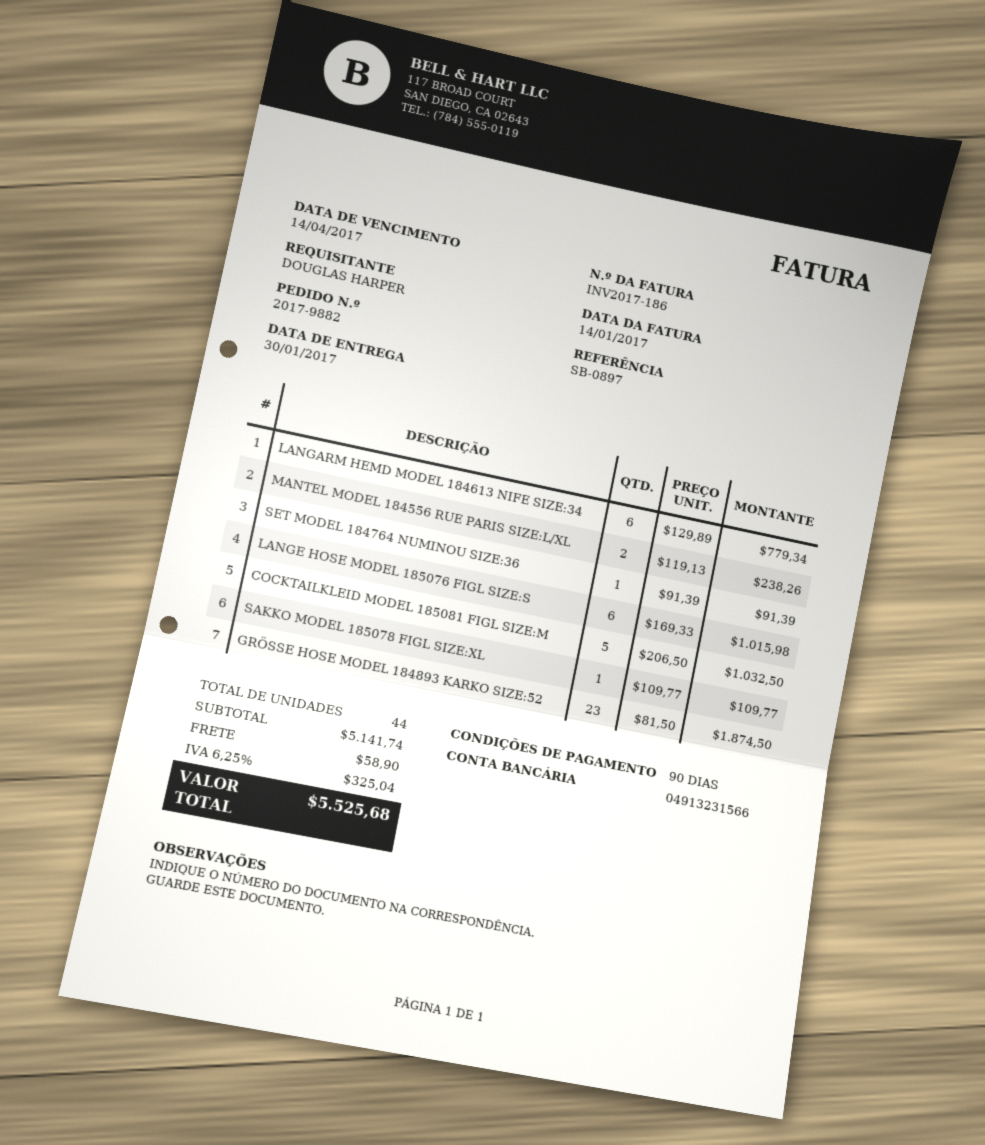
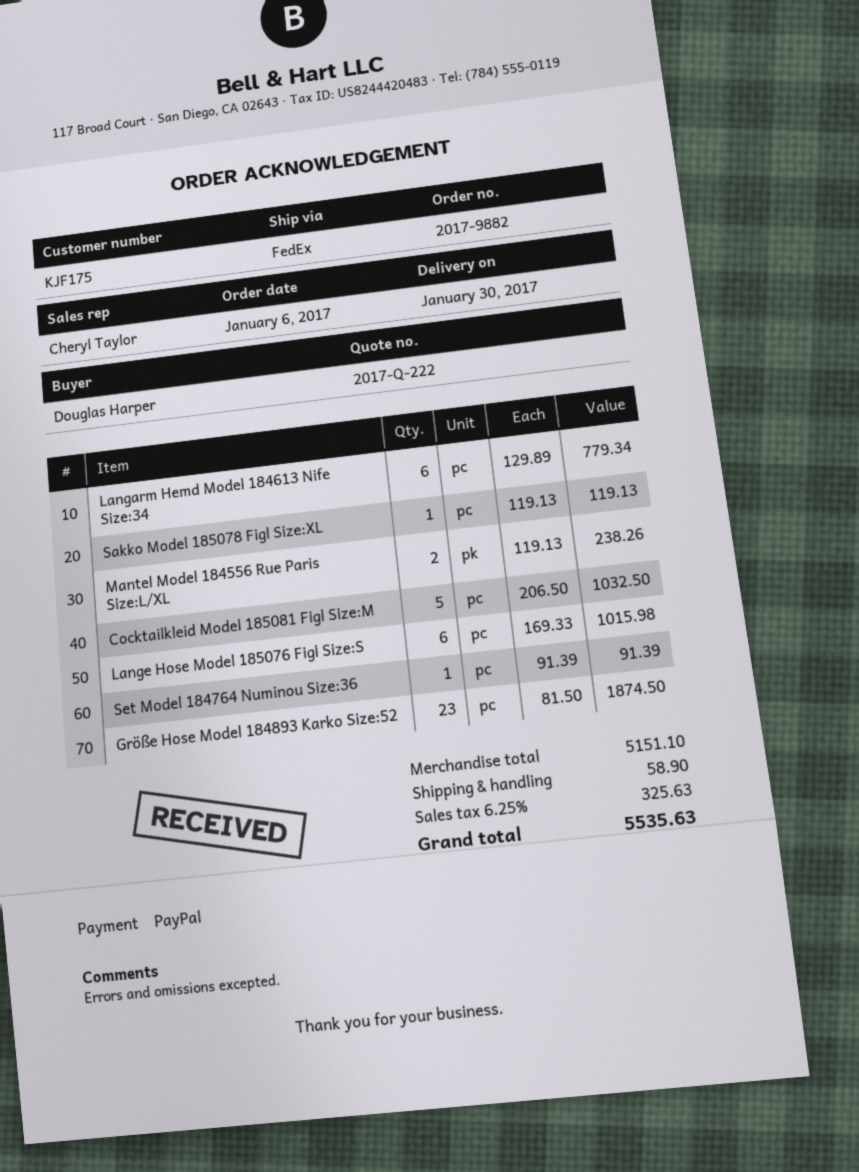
SAKKO MODEL 185078 FIGL SIZE:XL: 1 x 109.77 = 109.77 -> 1 x 119.13 = 119.13
subtotal: 5141.74 -> 5151.10
tax: 6.25% = 325.04 -> 6.25% = 325.63
total: 5525.68 -> 5535.63

